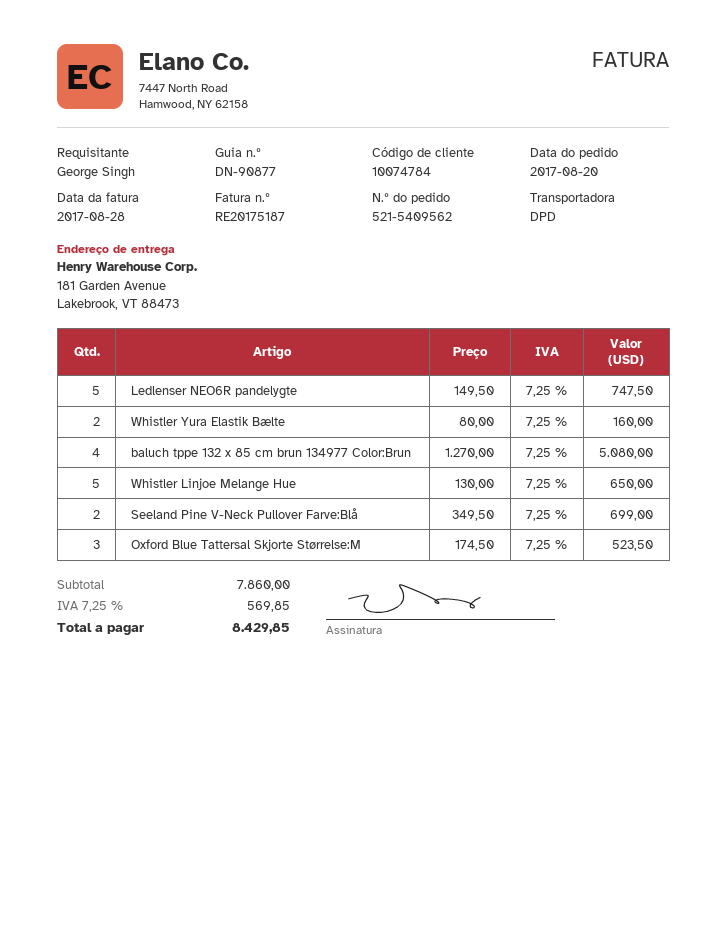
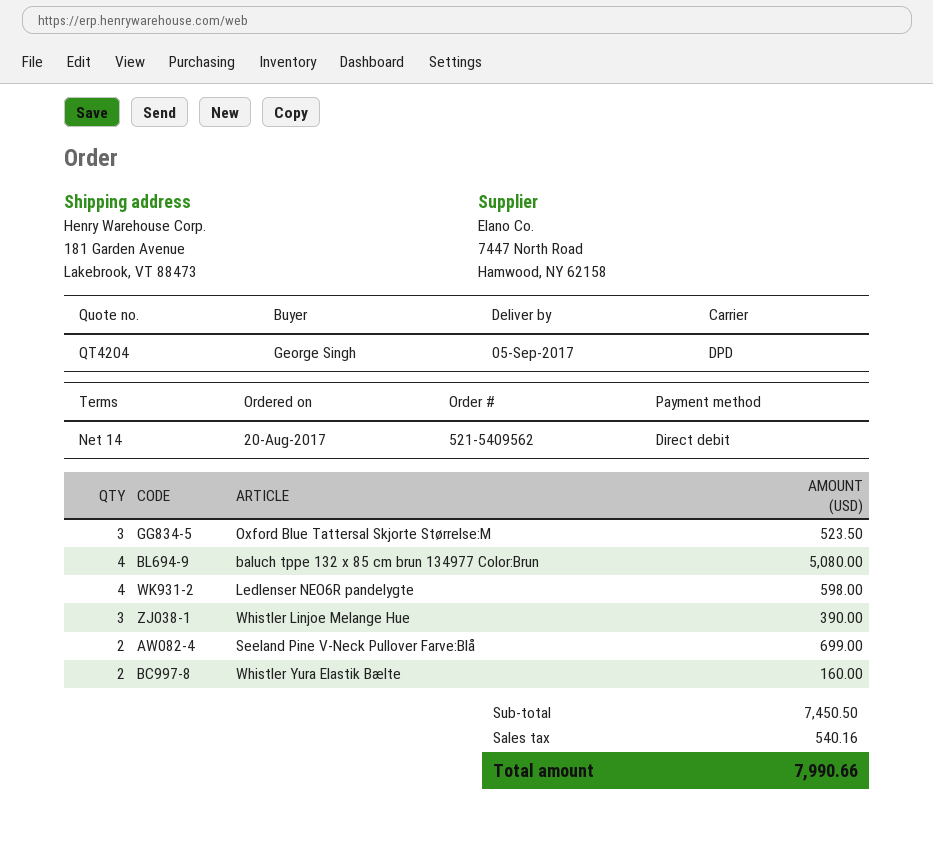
Ledlenser NEO6R pandelygte: 5 for 747.50 -> 4 for 598.00
Whistler Linjoe Melange Hue: 5 for 650.00 -> 3 for 390.00
subtotal: 7860.00 -> 7450.50
tax: 569.85 -> 540.16
total: 8429.85 -> 7990.66

